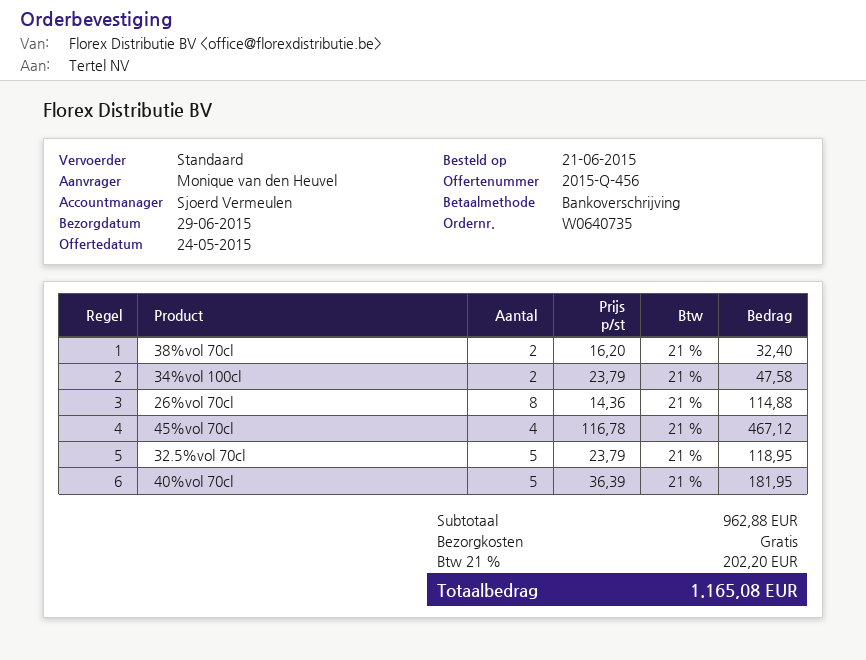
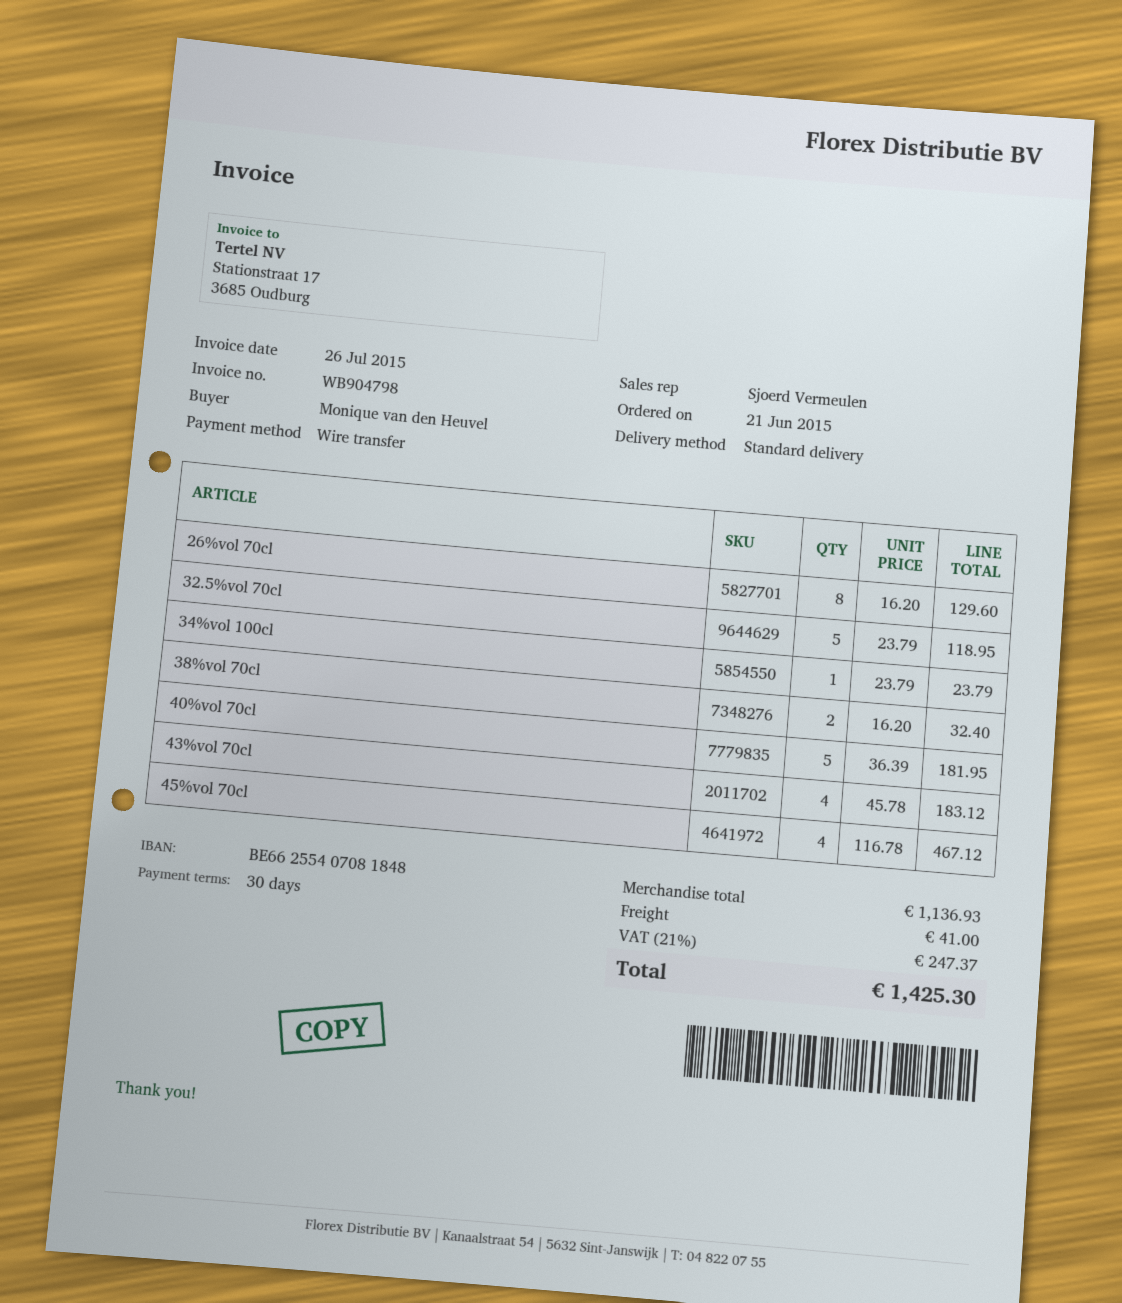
34%vol 100cl: 2 x 23.79 = 47.58 -> 1 x 23.79 = 23.79
26%vol 70cl: 8 x 14.36 = 114.88 -> 8 x 16.20 = 129.60
43%vol 70cl: none -> 4 x 45.78 = 183.12
subtotal: 962.88 -> 1136.93
shipping: 0.00 -> 41.00
tax: 21% = 202.20 -> 21% = 247.37
total: 1165.08 -> 1425.30

